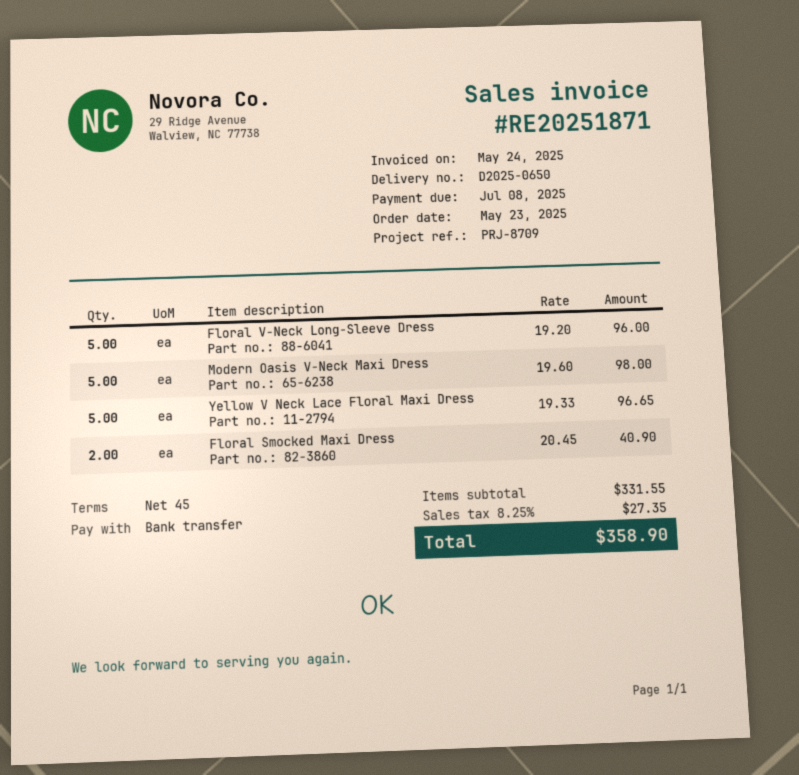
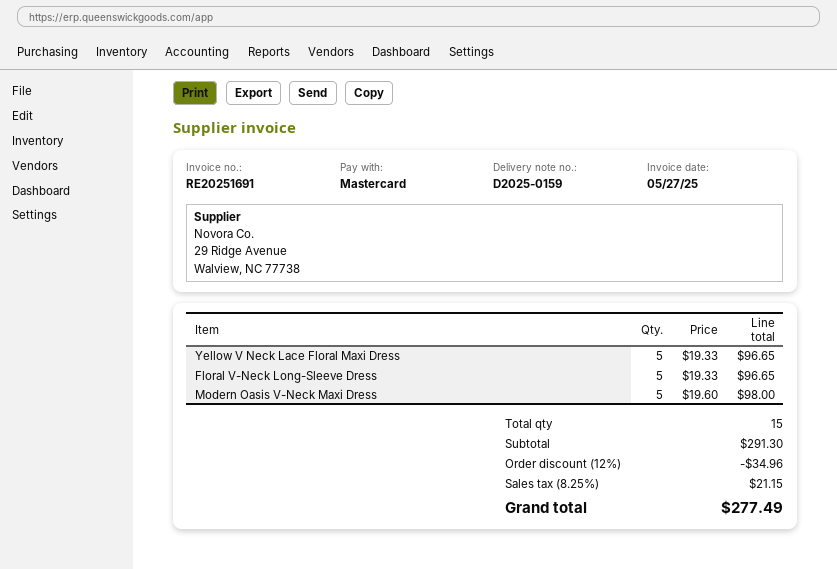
delivery note number: D2025-0650 -> D2025-0159
invoice number: RE20251871 -> RE20251691
invoice date: 2025-05-24 -> 2025-05-27
payment method: bank transfer -> Mastercard
Floral V-Neck Long-Sleeve Dress: 5 x 19.20 = 96.00 -> 5 x 19.33 = 96.65
Floral Smocked Maxi Dress: 2 x 20.45 = 40.90 -> none
subtotal: 331.55 -> 291.30
discount: none -> 12% = 34.96
tax: 8.25% = 27.35 -> 8.25% = 21.15
total: 358.90 -> 277.49

